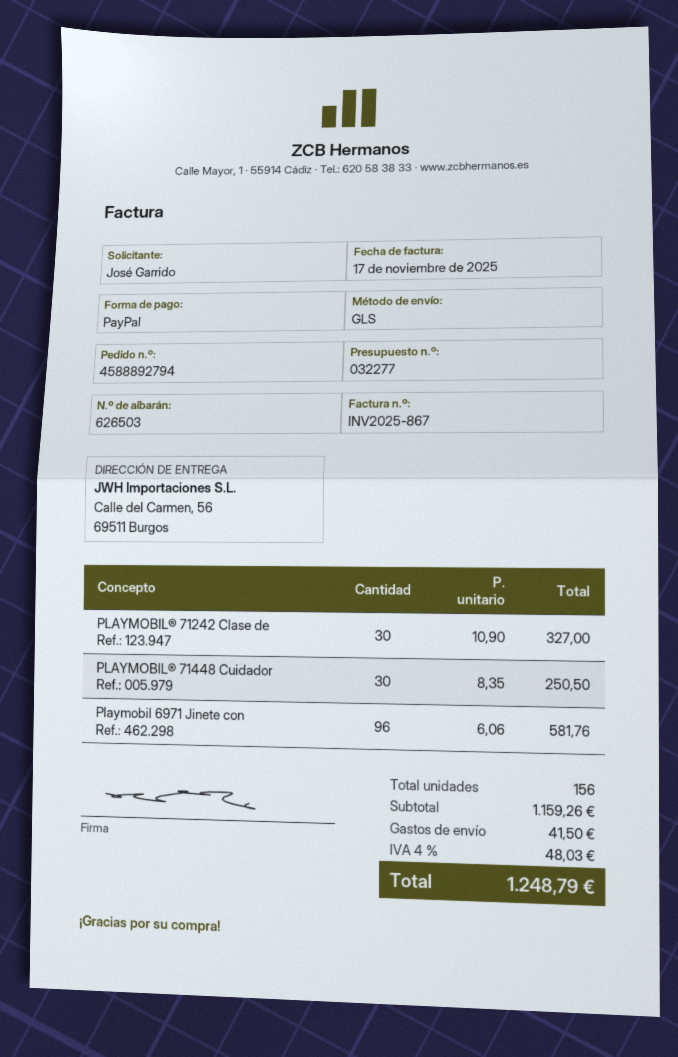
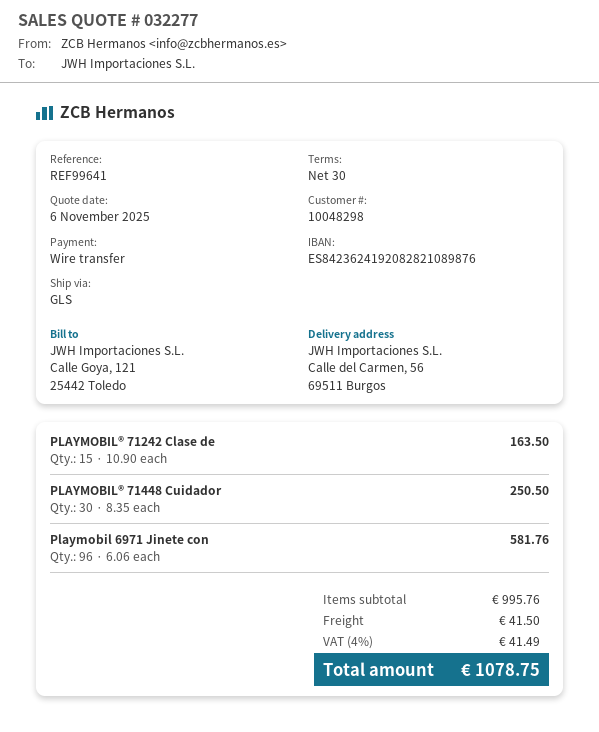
payment method: PayPal -> bank transfer
PLAYMOBIL® 71242 Clase de: 30 x 10.90 = 327.00 -> 15 x 10.90 = 163.50
subtotal: 1159.26 -> 995.76
tax: 4% = 48.03 -> 4% = 41.49
total: 1248.79 -> 1078.75

